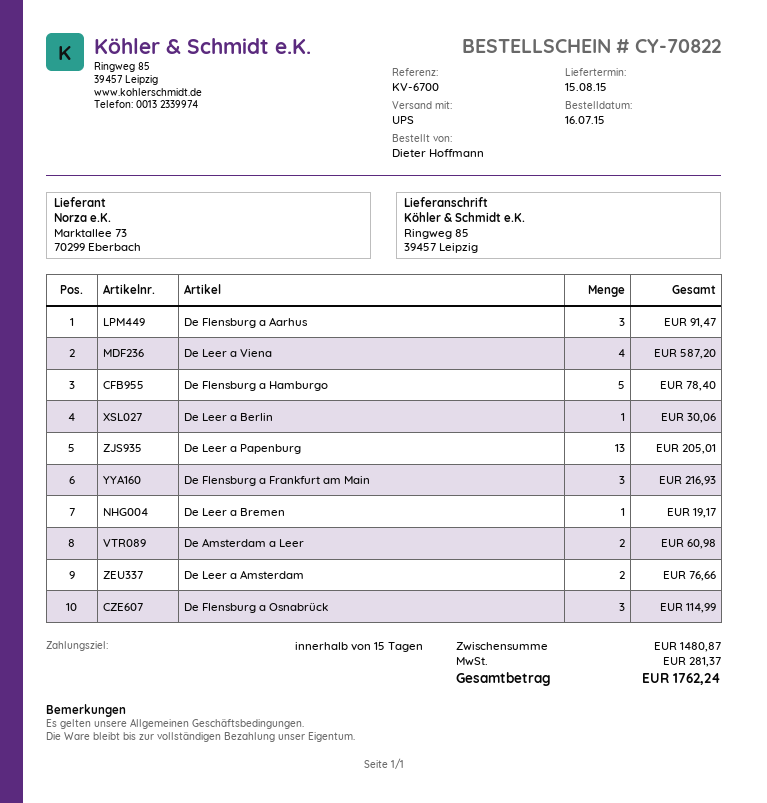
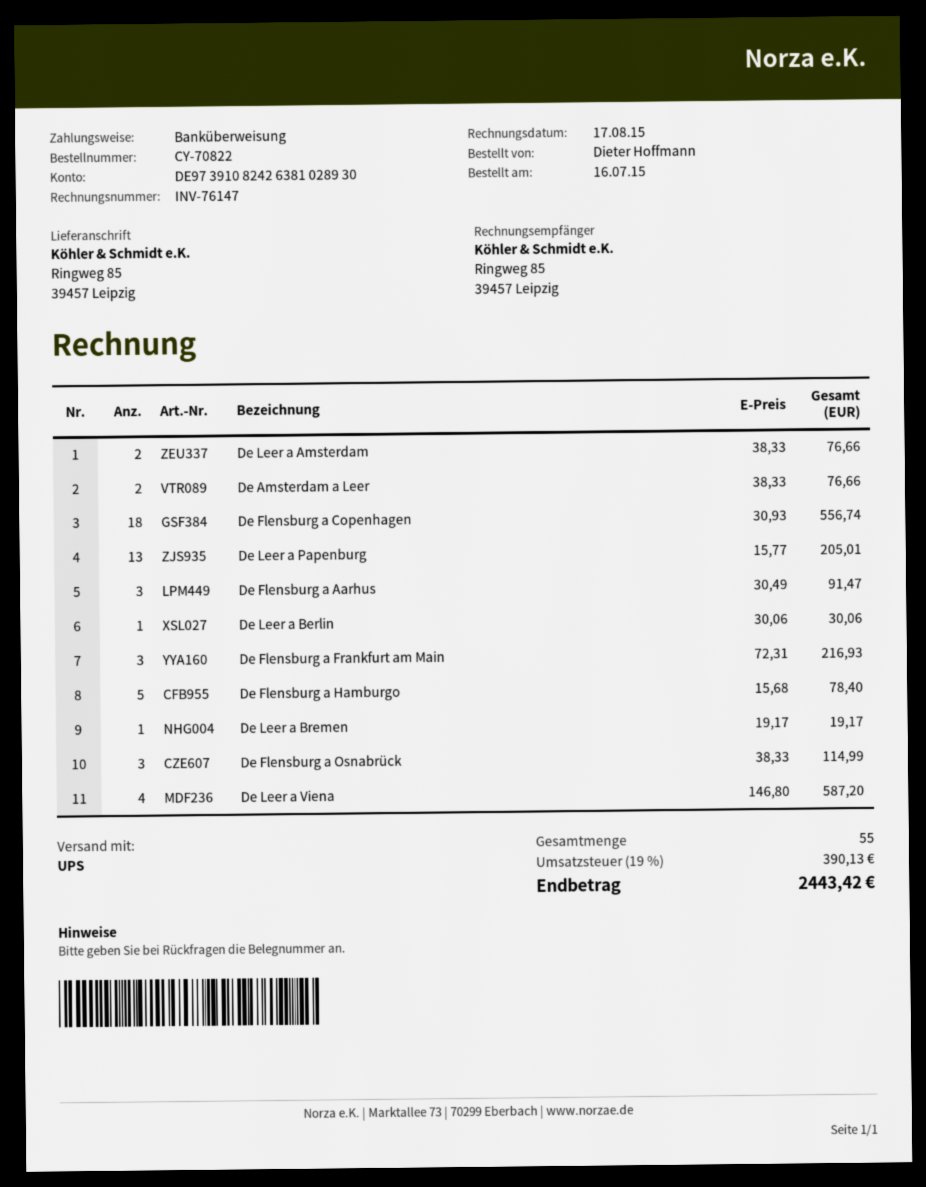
De Amsterdam a Leer: 2 for 60.98 -> 2 for 76.66
De Flensburg a Copenhagen: none -> 18 for 556.74
tax: 281.37 -> 390.13
total: 1762.24 -> 2443.42

